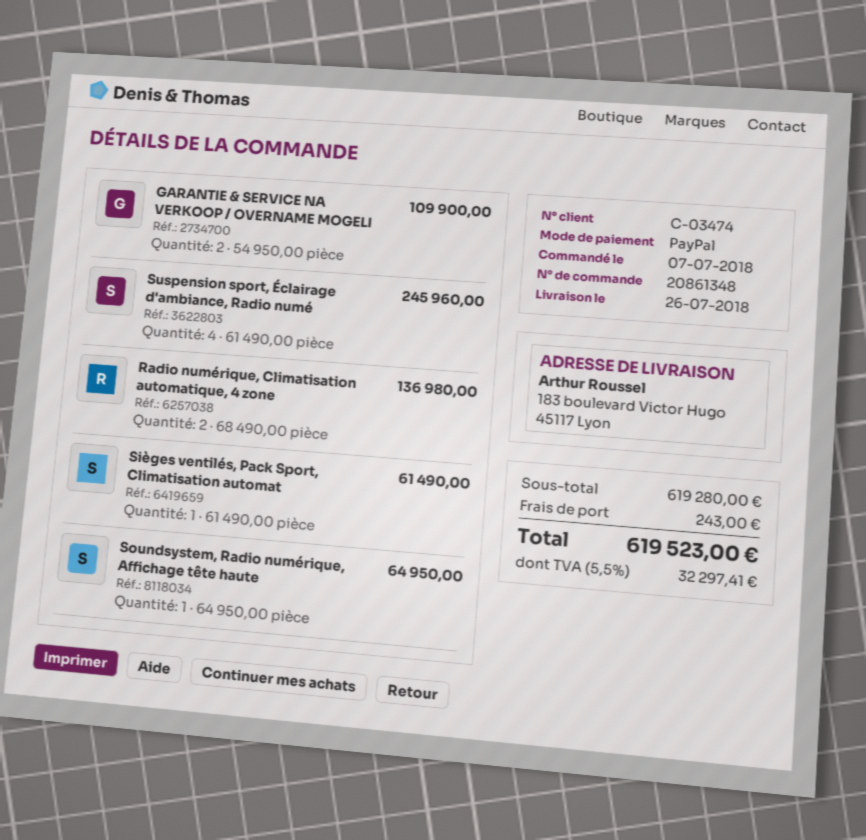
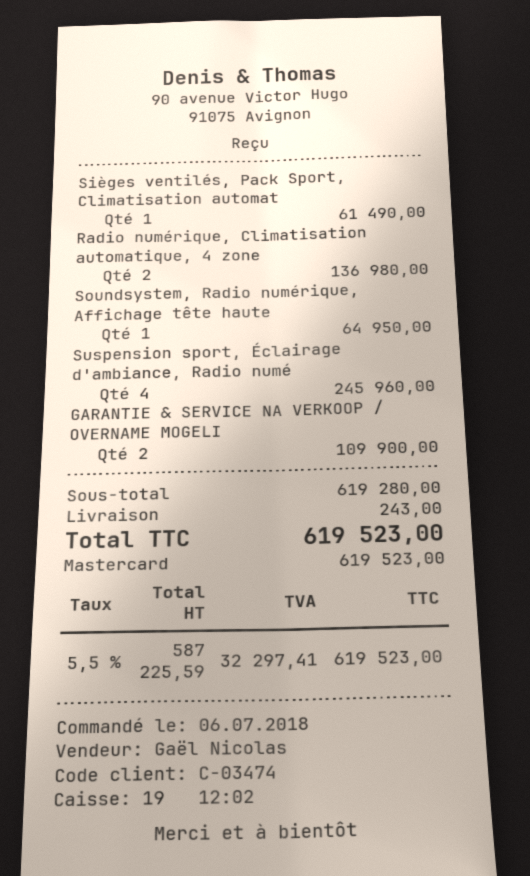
order date: 2018-07-07 -> 2018-07-06
payment method: PayPal -> Mastercard

